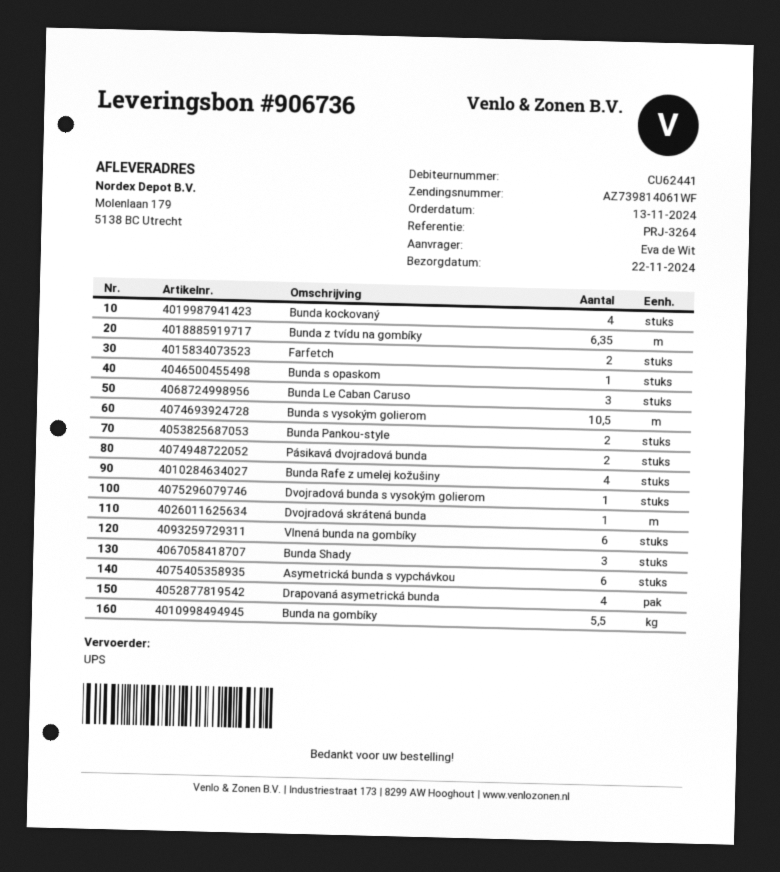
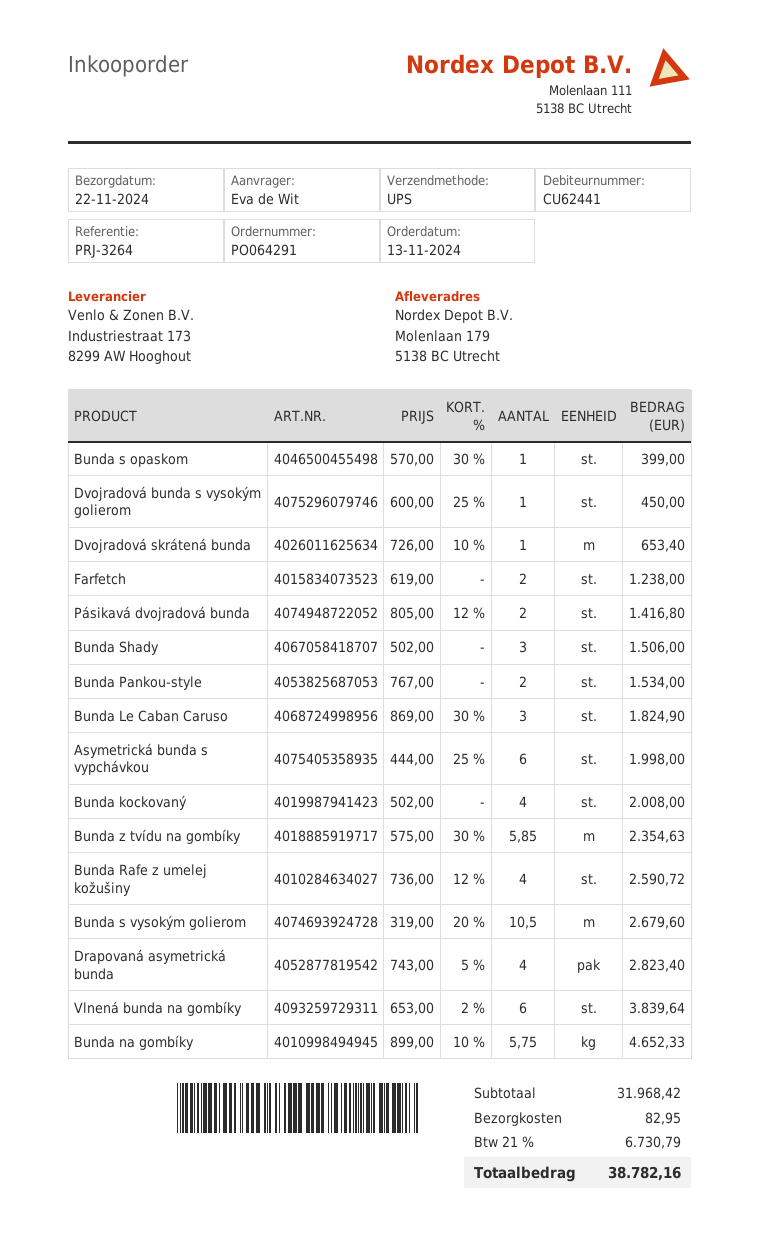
Bunda z tvídu na gombíky: 6.35 -> 5.85
Bunda na gombíky: 5.5 -> 5.75

